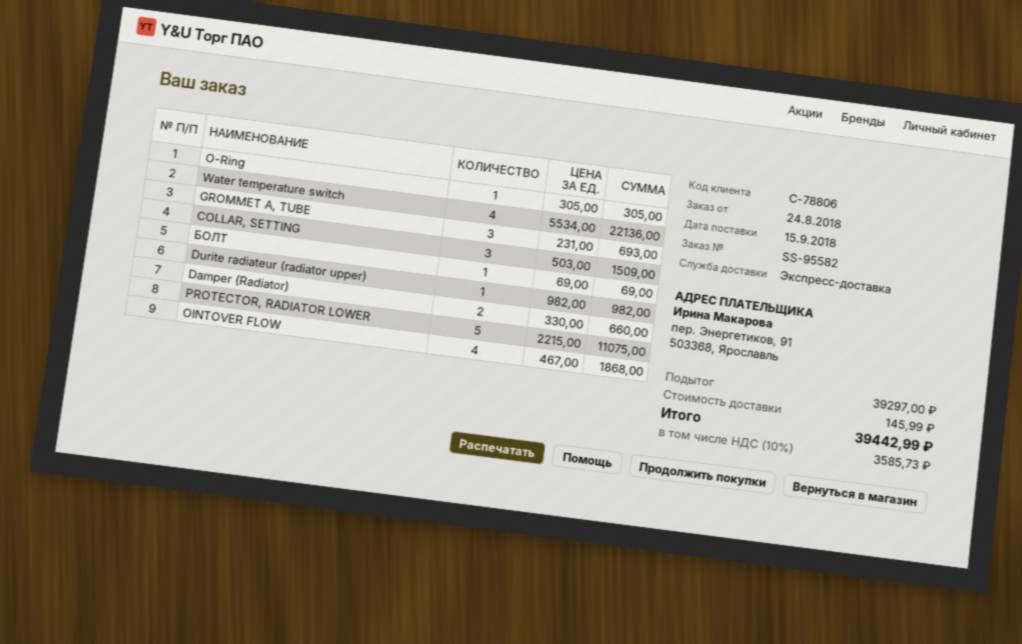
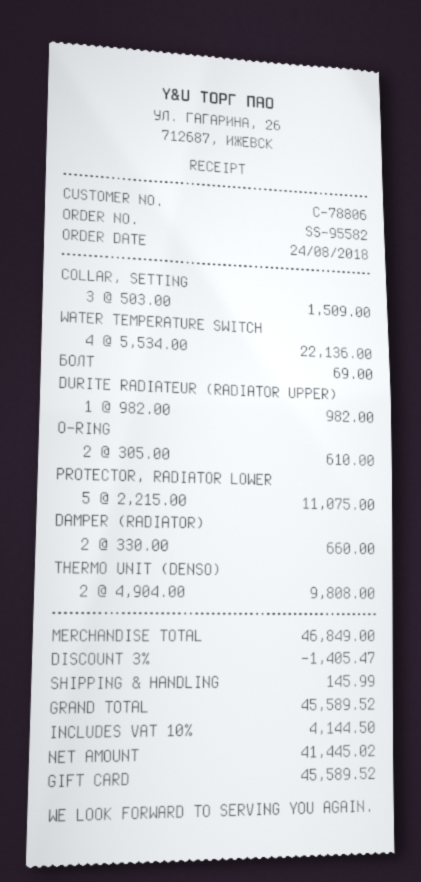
O-Ring: 1 x 305.00 = 305.00 -> 2 x 305.00 = 610.00
GROMMET A, TUBE: 3 x 231.00 = 693.00 -> none
OINTOVER FLOW: 4 x 467.00 = 1868.00 -> none
THERMO UNIT (DENSO): none -> 2 x 4904.00 = 9808.00
subtotal: 39297.00 -> 46849.00
discount: none -> 3% = 1405.47
tax: 10% = 3585.73 -> 10% = 4144.50
total: 39442.99 -> 45589.52

